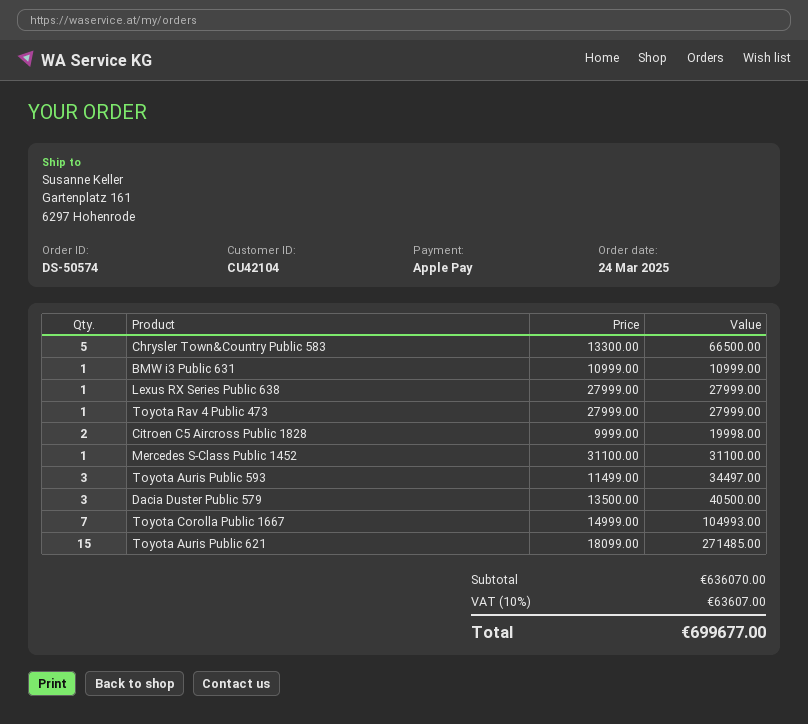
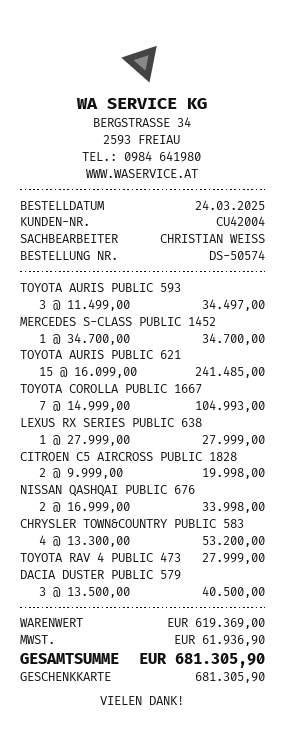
customer number: CU42104 -> CU42004
payment method: Apple Pay -> gift card
Chrysler Town&Country Public 583: 5 x 13300.00 = 66500.00 -> 4 x 13300.00 = 53200.00
BMW i3 Public 631: 1 x 10999.00 = 10999.00 -> none
Mercedes S-Class Public 1452: 1 x 31100.00 = 31100.00 -> 1 x 34700.00 = 34700.00
Toyota Auris Public 621: 15 x 18099.00 = 271485.00 -> 15 x 16099.00 = 241485.00
NISSAN QASHQAI PUBLIC 676: none -> 2 x 16999.00 = 33998.00
subtotal: 636070.00 -> 619369.00
tax: 63607.00 -> 61936.90
total: 699677.00 -> 681305.90

